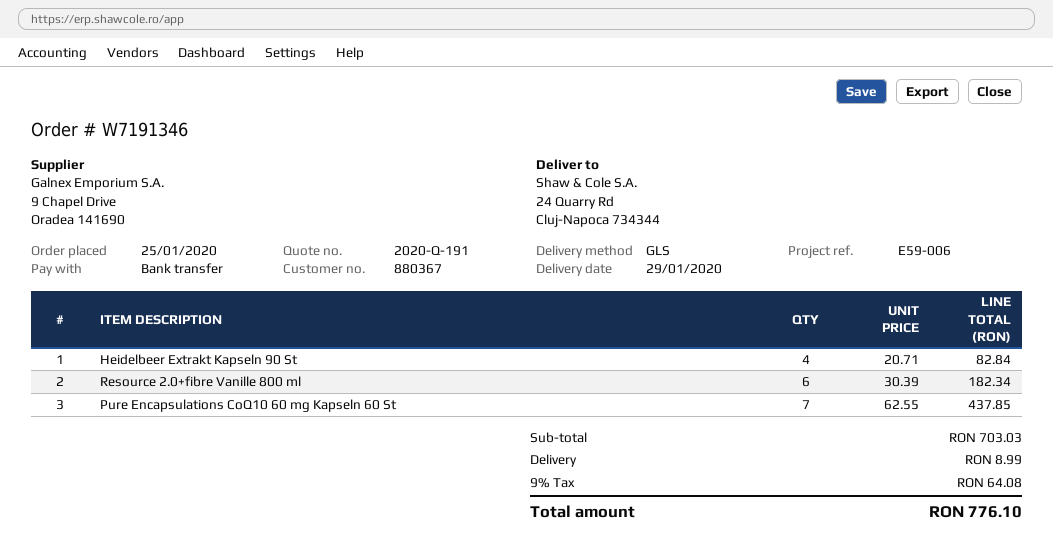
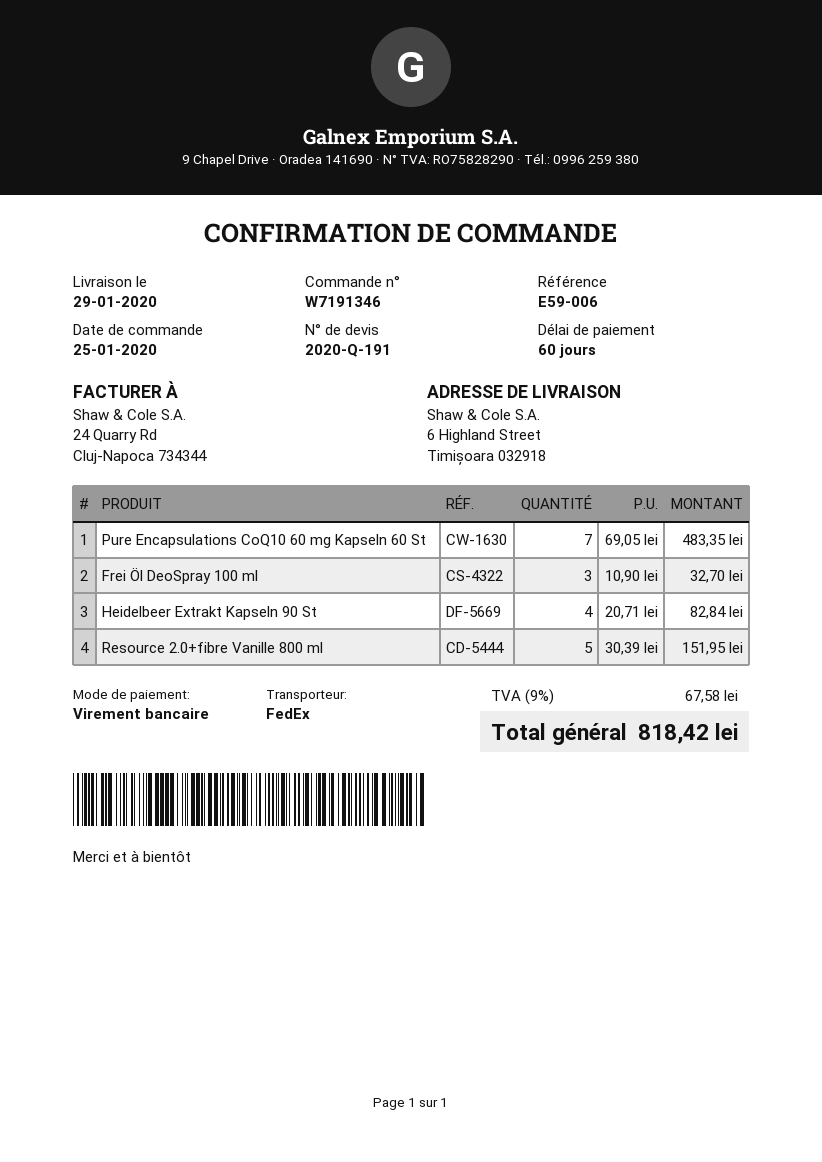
shipping method: GLS -> FedEx
ship to: 24 Quarry Rd, Cluj-Napoca 734344 -> 6 Highland Street, Timișoara 032918
Resource 2.0+fibre Vanille 800 ml: 6 x 30.39 = 182.34 -> 5 x 30.39 = 151.95
Pure Encapsulations CoQ10 60 mg Kapseln 60 St: 7 x 62.55 = 437.85 -> 7 x 69.05 = 483.35
Frei Öl DeoSpray 100 ml: none -> 3 x 10.90 = 32.70
shipping: 8.99 -> none
tax: 9% = 64.08 -> 9% = 67.58
total: 776.10 -> 818.42

